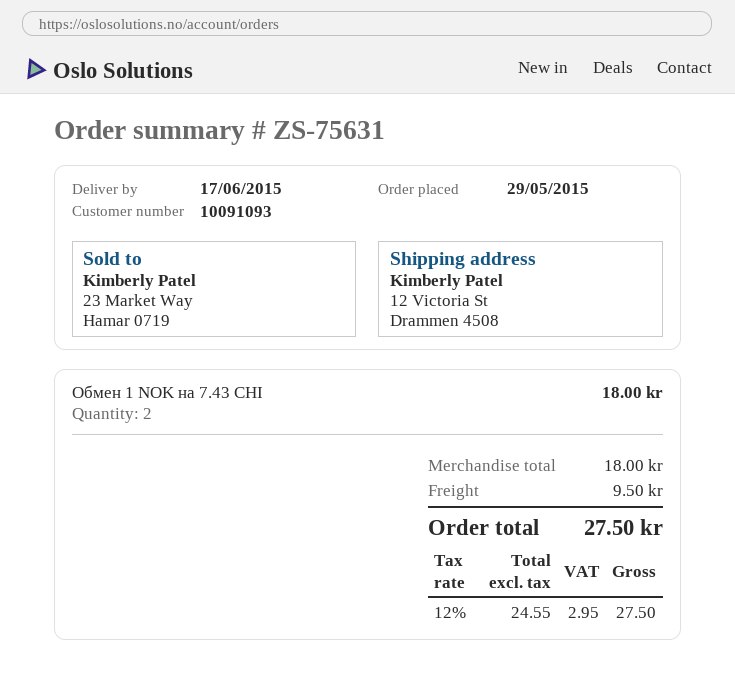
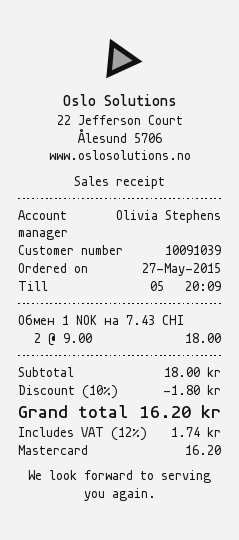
order date: 2015-05-29 -> 2015-05-27
customer number: 10091093 -> 10091039
discount: none -> 10% = 1.80
shipping: 9.50 -> none
tax: 12% = 2.95 -> 12% = 1.74
total: 27.50 -> 16.20

